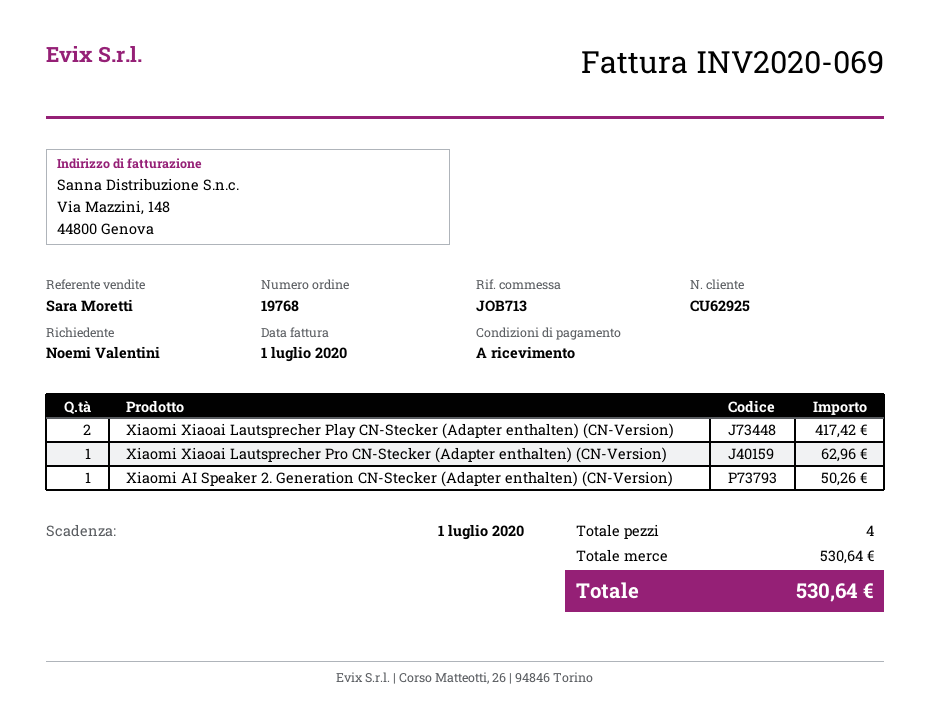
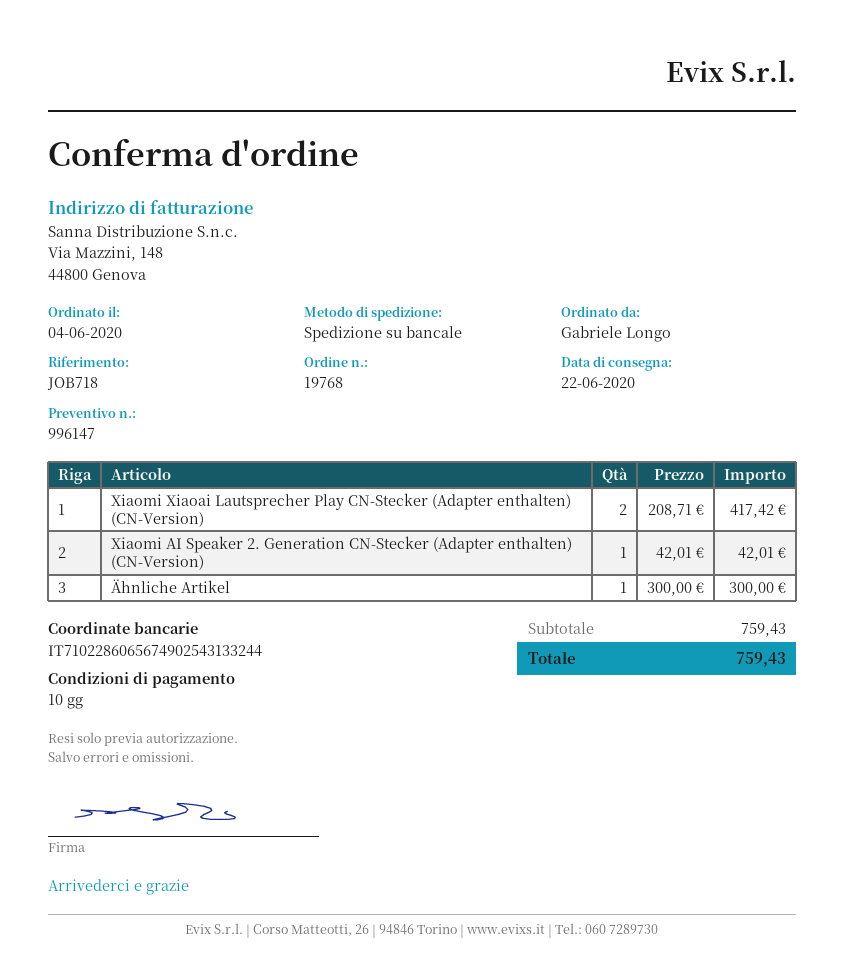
payment terms: on receipt -> 10 days
reference: JOB713 -> JOB718
ordered by: Noemi Valentini -> Gabriele Longo
Xiaomi Xiaoai Lautsprecher Pro CN-Stecker (Adapter enthalten) (CN-Version): 1 for 62.96 -> none
Xiaomi AI Speaker 2. Generation CN-Stecker (Adapter enthalten) (CN-Version): 1 for 50.26 -> 1 for 42.01
Ähnliche Artikel: none -> 1 for 300.00
subtotal: 530.64 -> 759.43
total: 530.64 -> 759.43

